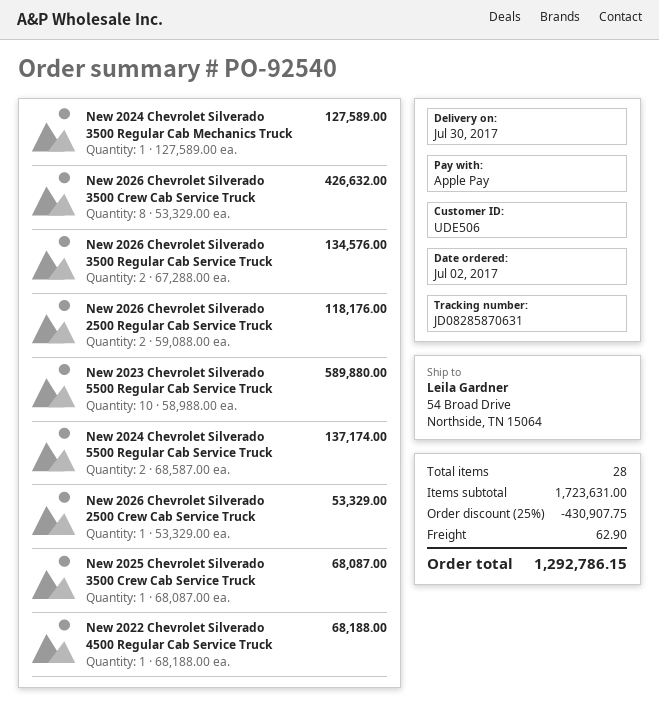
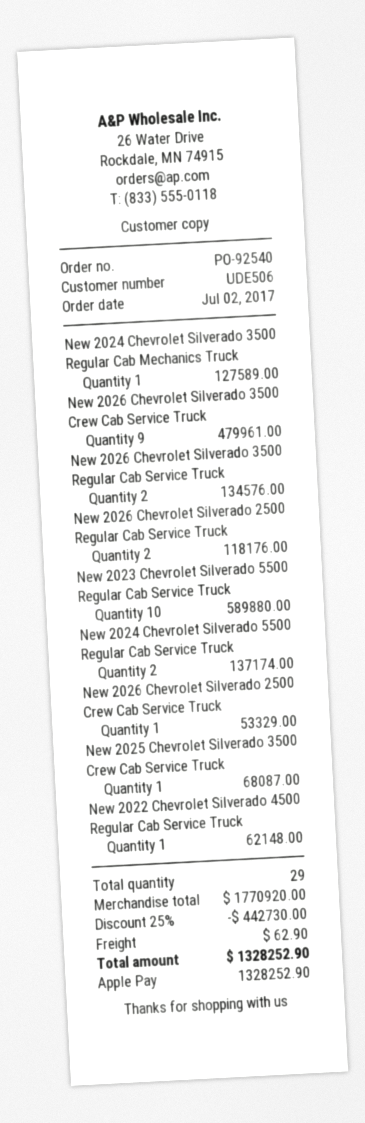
New 2026 Chevrolet Silverado 3500 Crew Cab Service Truck: 8 for 426632.00 -> 9 for 479961.00
New 2022 Chevrolet Silverado 4500 Regular Cab Service Truck: 1 for 68188.00 -> 1 for 62148.00
total quantity: 28 -> 29
subtotal: 1723631.00 -> 1770920.00
discount: 25% = 430907.75 -> 25% = 442730.00
total: 1292786.15 -> 1328252.90

